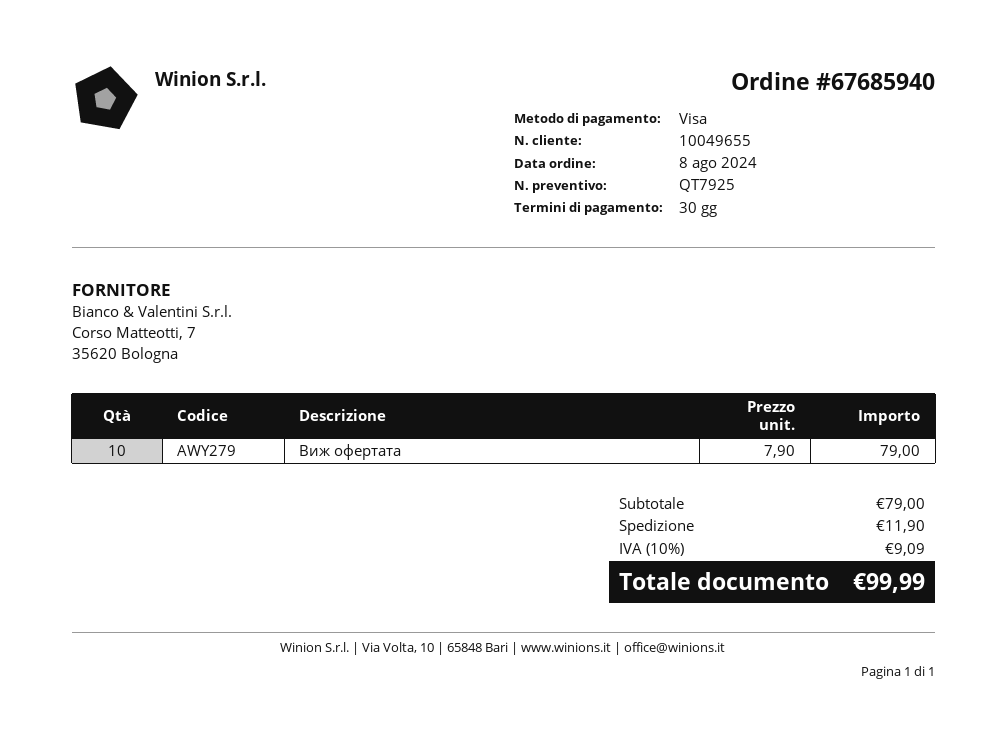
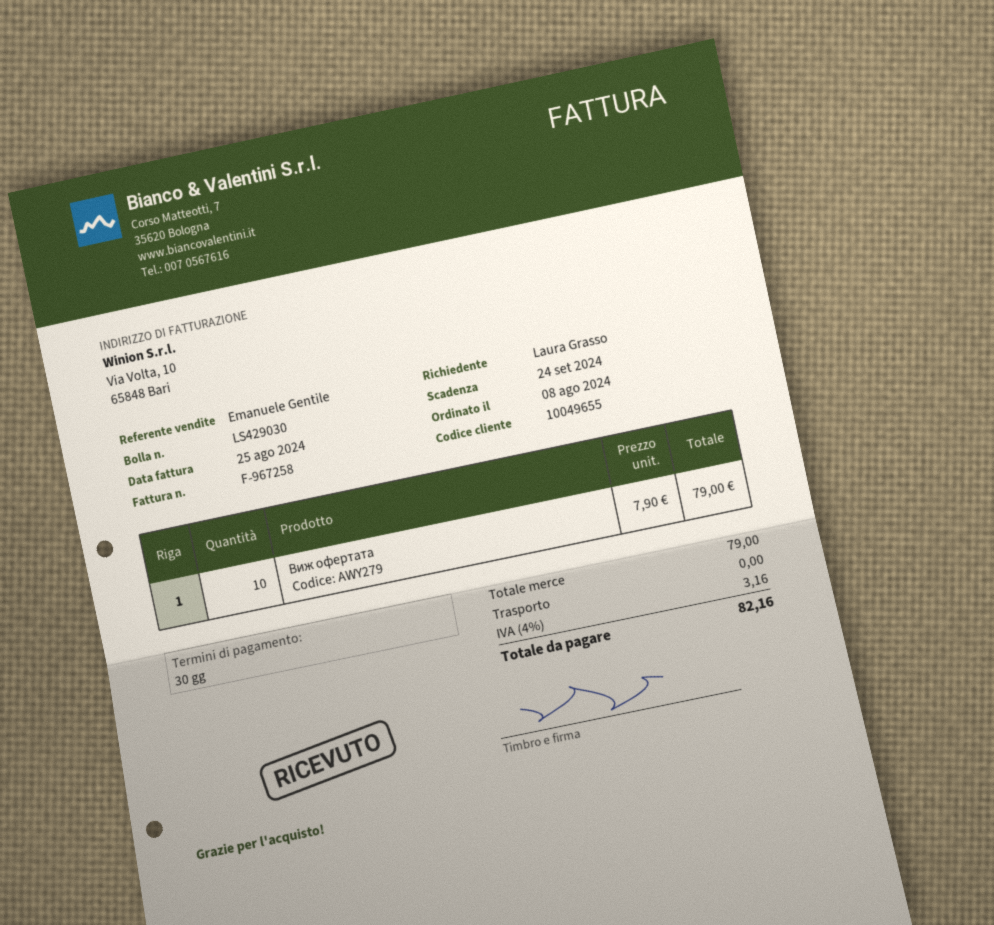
shipping: 11.90 -> 0.00
tax: 10% = 9.09 -> 4% = 3.16
total: 99.99 -> 82.16

